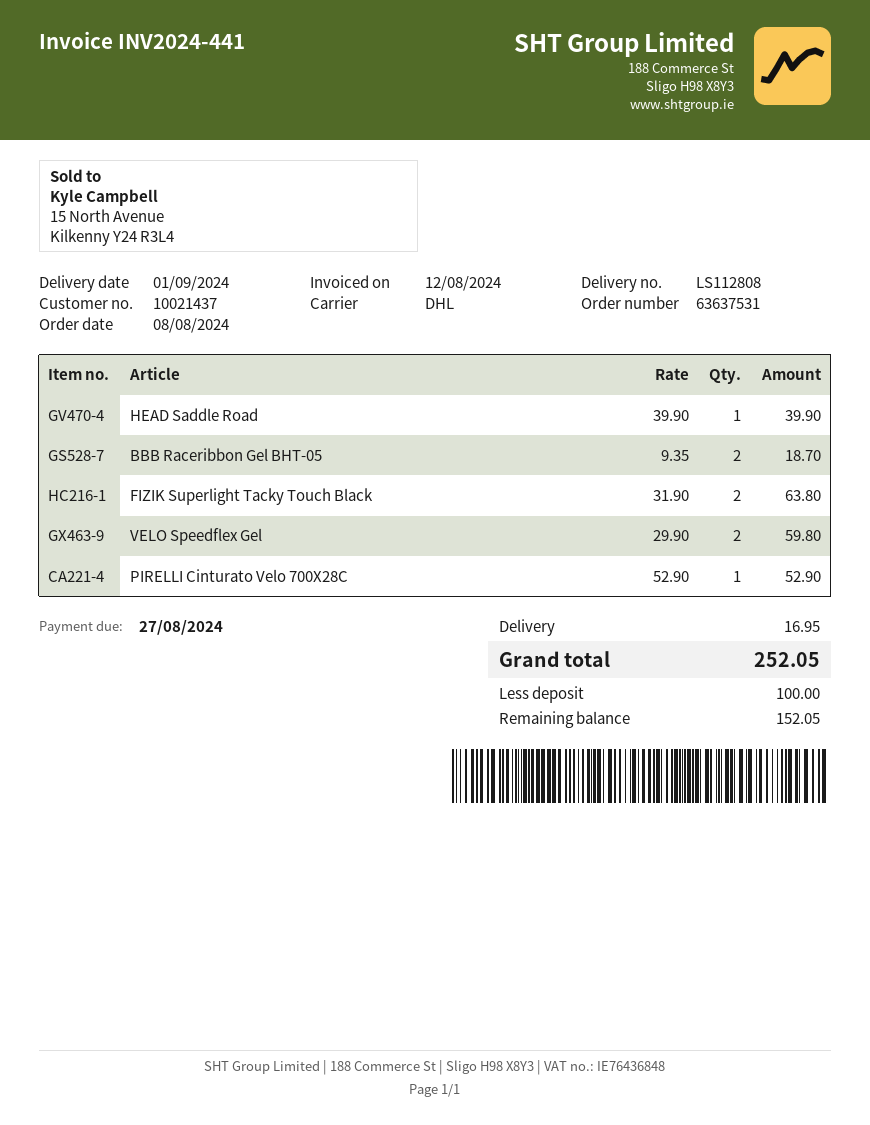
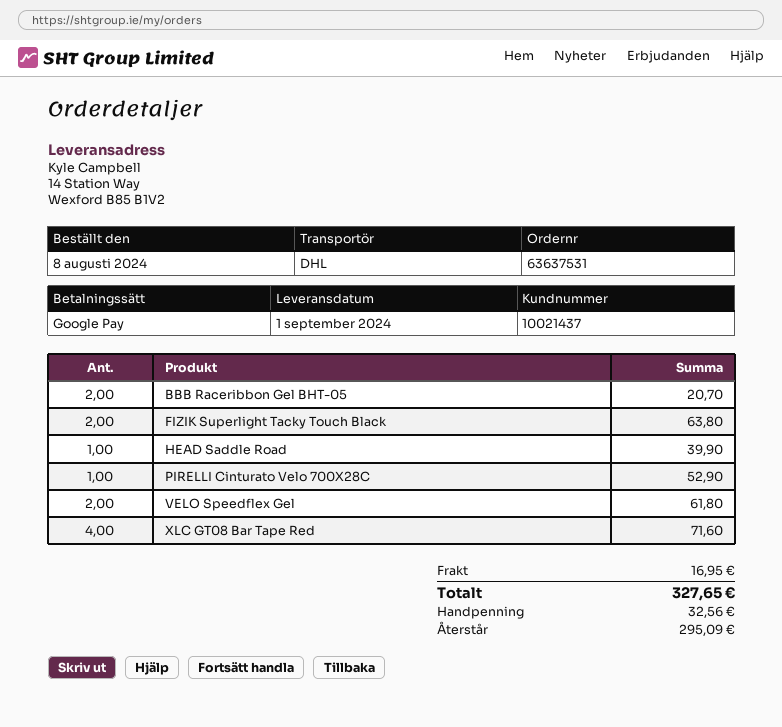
BBB Raceribbon Gel BHT-05: 2 for 18.70 -> 2 for 20.70
VELO Speedflex Gel: 2 for 59.80 -> 2 for 61.80
XLC GT08 Bar Tape Red: none -> 4 for 71.60
total: 252.05 -> 327.65
deposit: 100.00 -> 32.56
balance: 152.05 -> 295.09

